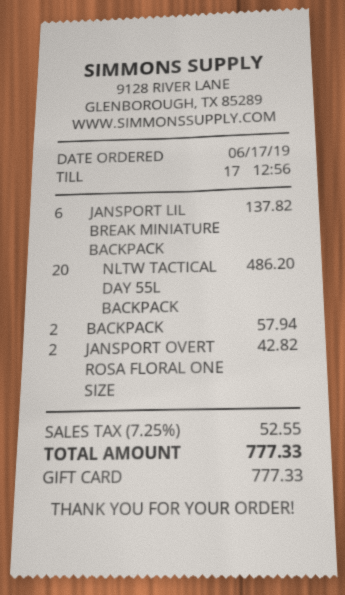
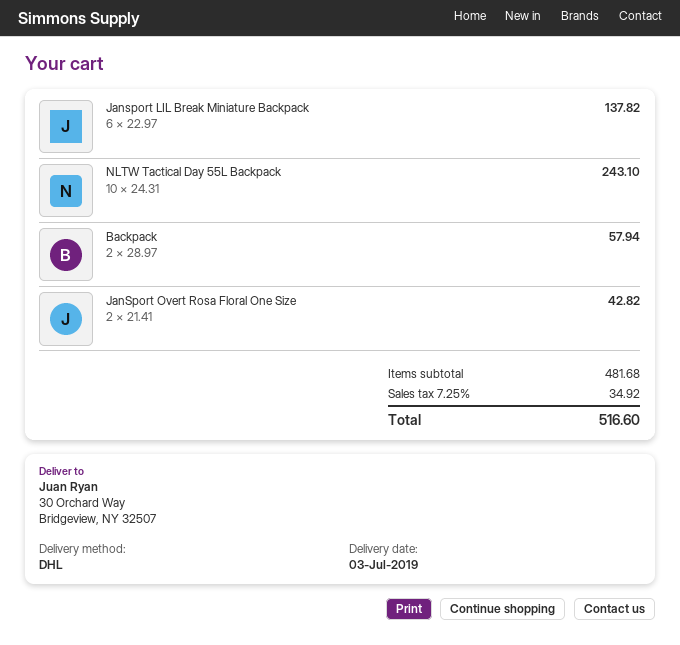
NLTW TACTICAL DAY 55L BACKPACK: 20 for 486.20 -> 10 for 243.10
tax: 7.25% = 52.55 -> 7.25% = 34.92
total: 777.33 -> 516.60

